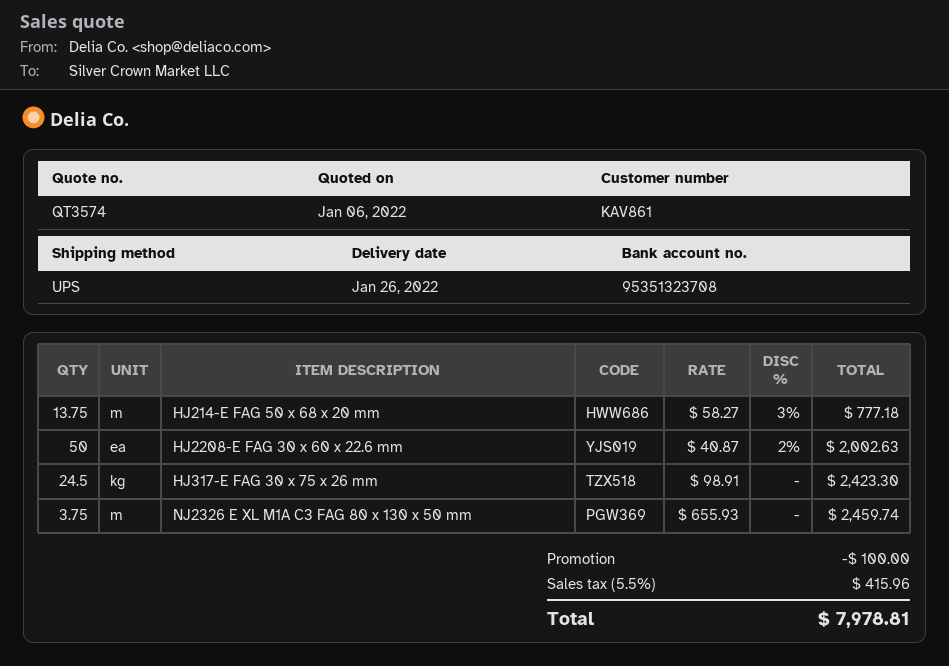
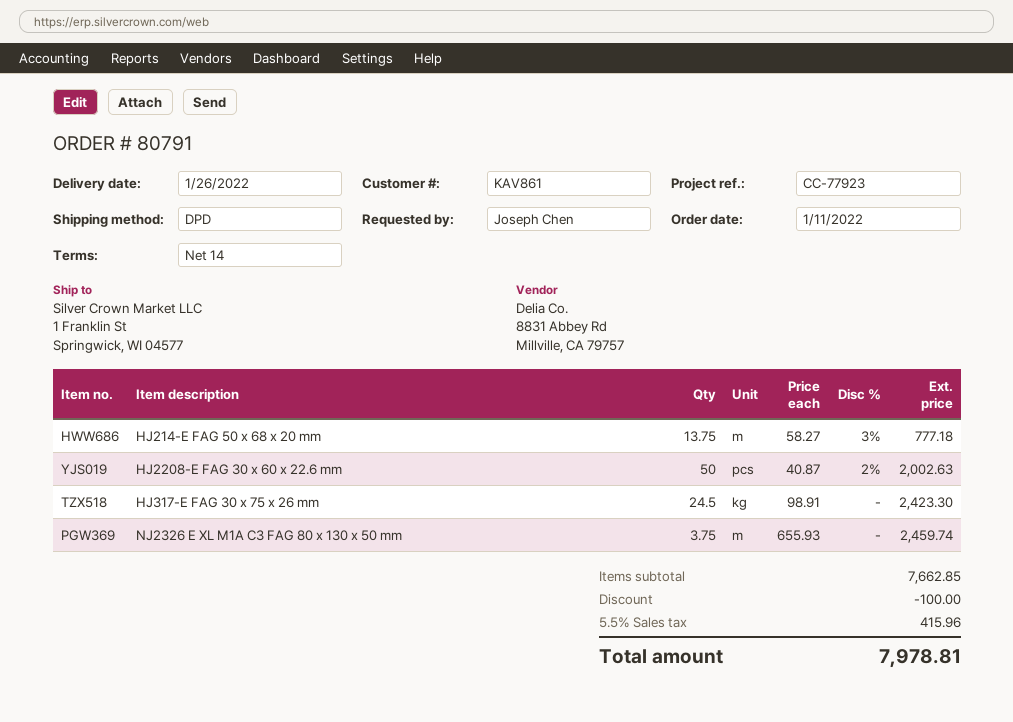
shipping method: UPS -> DPD

